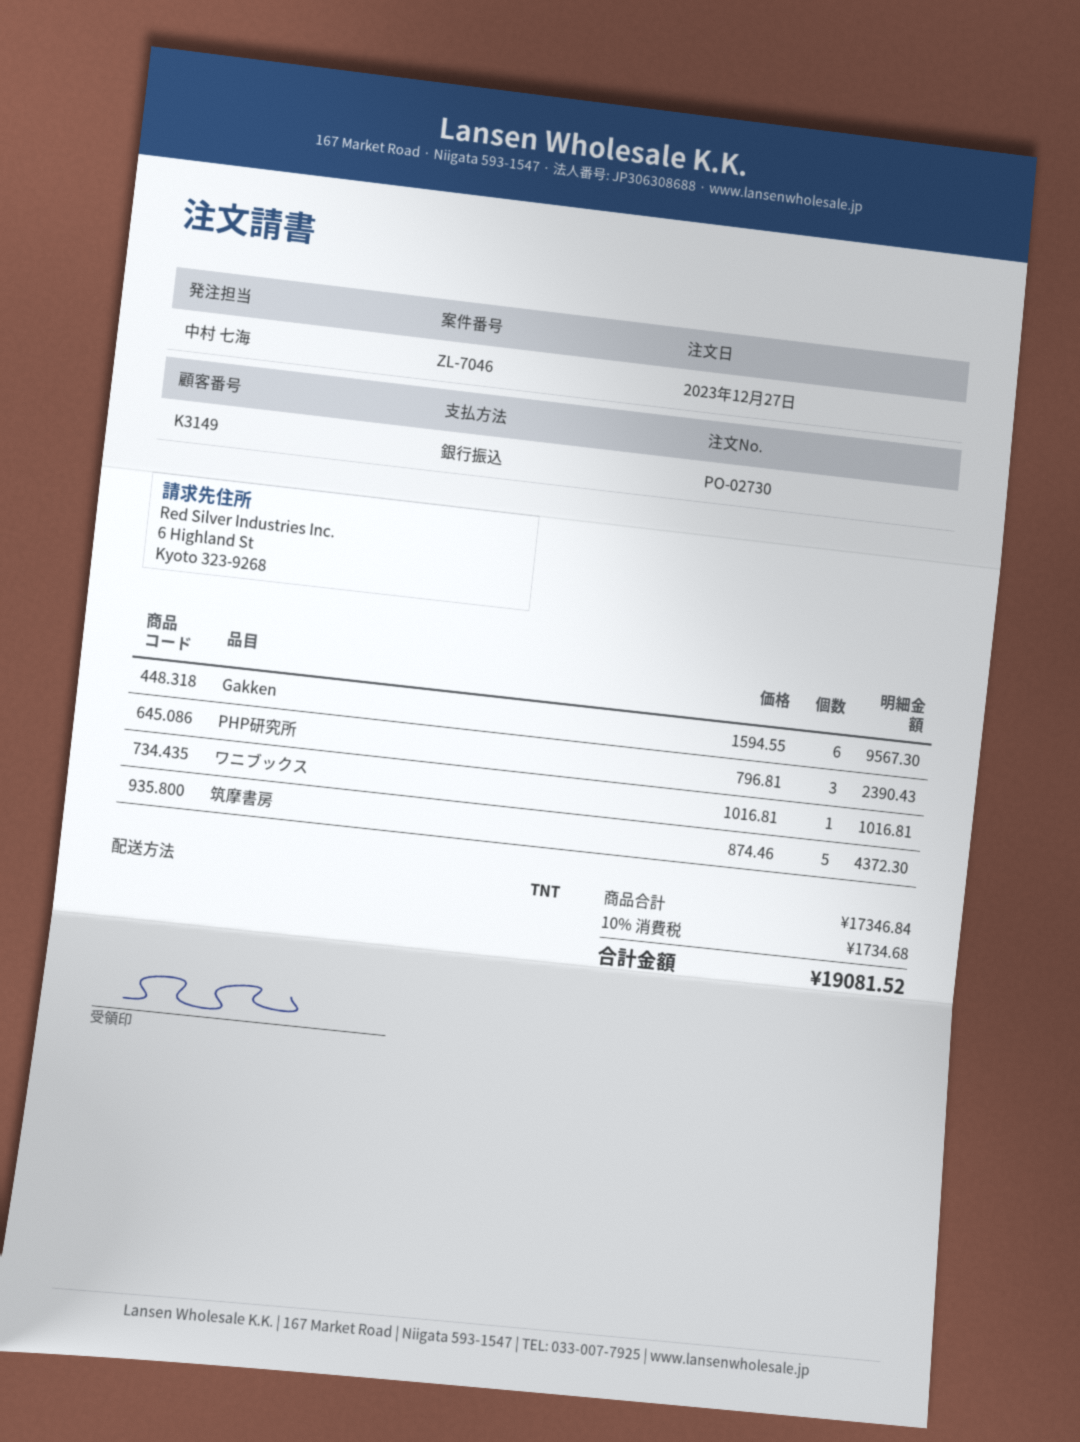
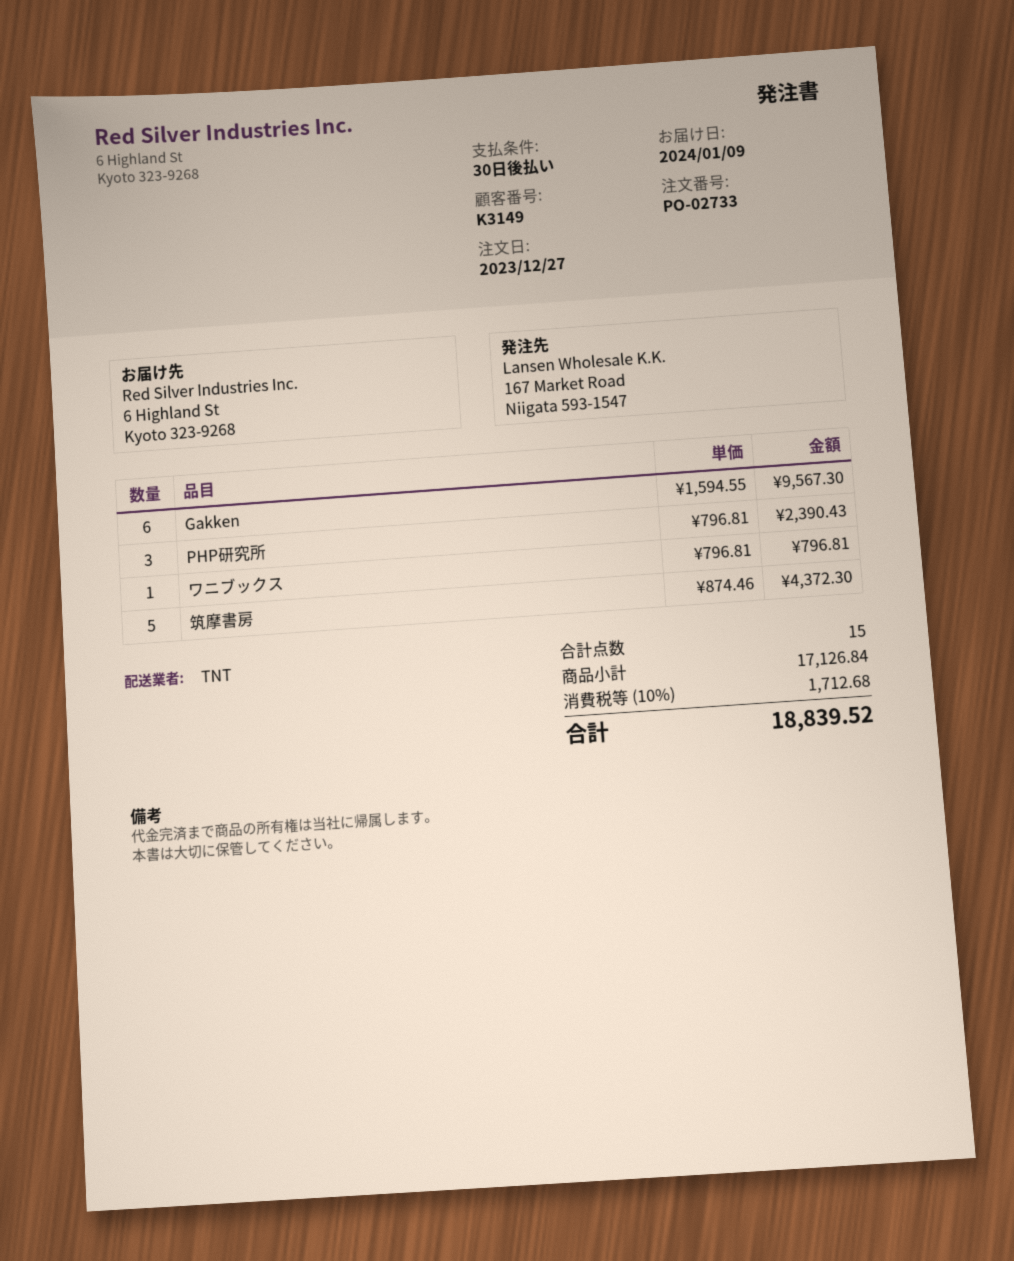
order number: PO-02730 -> PO-02733
ワニブックス: 1 x 1016.81 = 1016.81 -> 1 x 796.81 = 796.81
subtotal: 17346.84 -> 17126.84
tax: 10% = 1734.68 -> 10% = 1712.68
total: 19081.52 -> 18839.52

